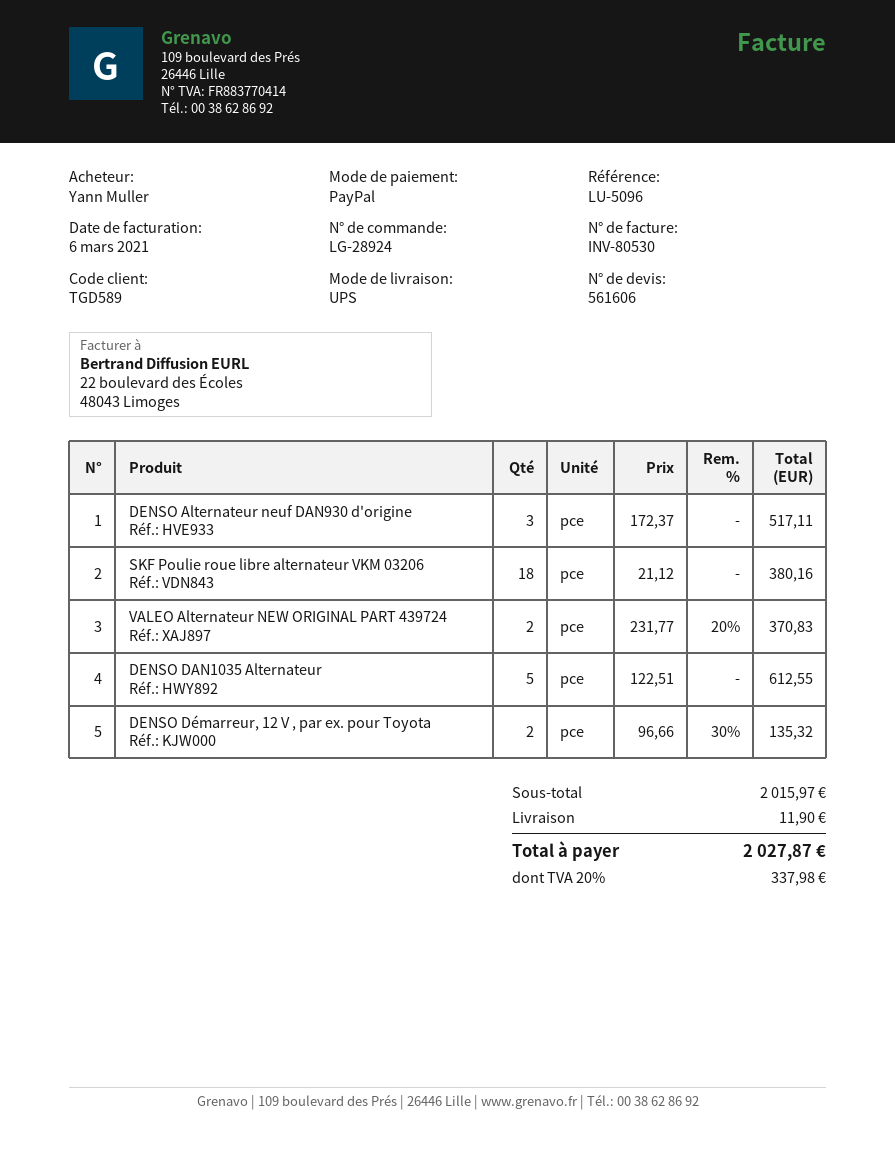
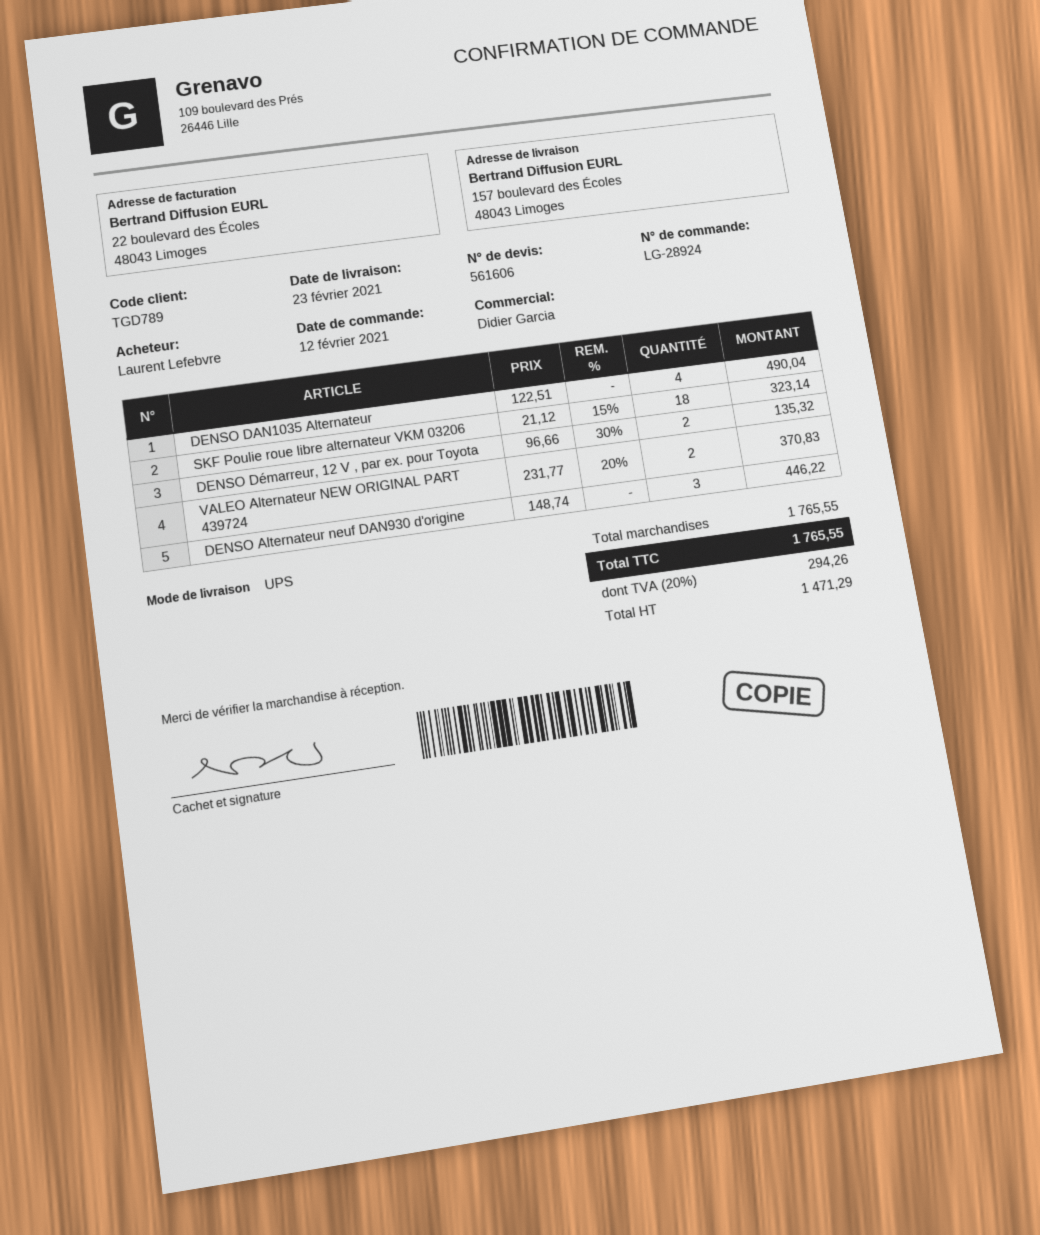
customer number: TGD589 -> TGD789
ordered by: Yann Muller -> Laurent Lefebvre
DENSO Alternateur neuf DAN930 d'origine: 3 x 172.37 = 517.11 -> 3 x 148.74 = 446.22
SKF Poulie roue libre alternateur VKM 03206: 18 x 21.12 = 380.16 -> 18 x 21.12 - 15% = 323.14
DENSO DAN1035 Alternateur: 5 x 122.51 = 612.55 -> 4 x 122.51 = 490.04
subtotal: 2015.97 -> 1765.55
shipping: 11.90 -> none
tax: 20% = 337.98 -> 20% = 294.26
total: 2027.87 -> 1765.55

